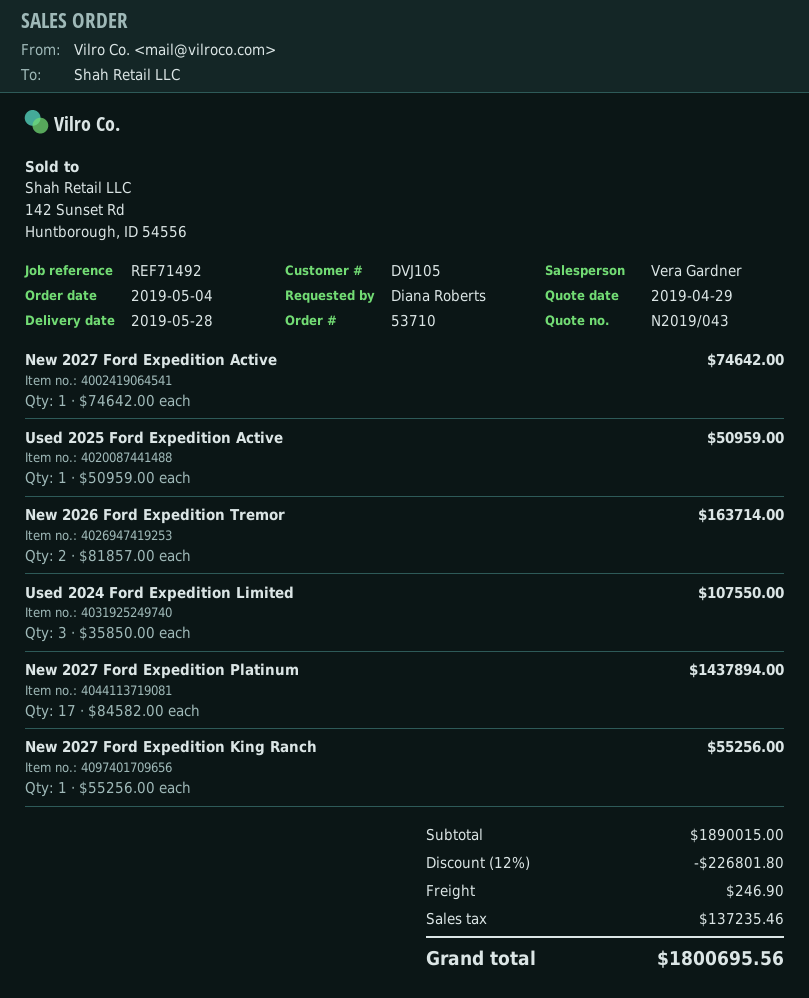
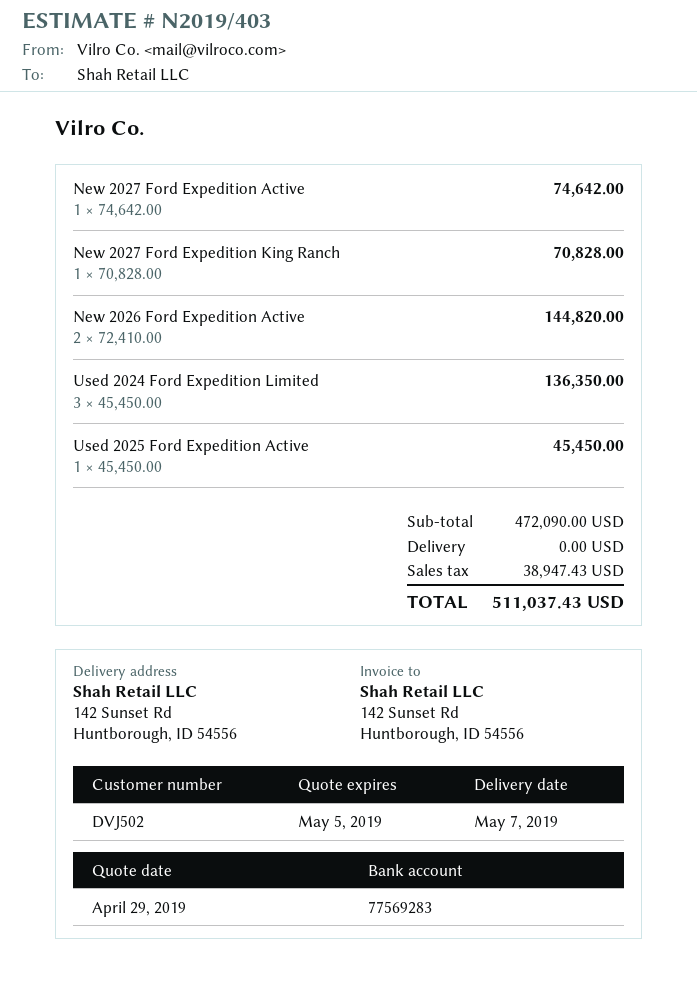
quote number: N2019/043 -> N2019/403
delivery date: 2019-05-28 -> 2019-05-07
customer number: DVJ105 -> DVJ502
Used 2025 Ford Expedition Active: 1 x 50959.00 = 50959.00 -> 1 x 45450.00 = 45450.00
New 2026 Ford Expedition Tremor: 2 x 81857.00 = 163714.00 -> none
Used 2024 Ford Expedition Limited: 3 x 35850.00 = 107550.00 -> 3 x 45450.00 = 136350.00
New 2027 Ford Expedition Platinum: 17 x 84582.00 = 1437894.00 -> none
New 2027 Ford Expedition King Ranch: 1 x 55256.00 = 55256.00 -> 1 x 70828.00 = 70828.00
New 2026 Ford Expedition Active: none -> 2 x 72410.00 = 144820.00
subtotal: 1890015.00 -> 472090.00
discount: 12% = 226801.80 -> none
shipping: 246.90 -> 0.00
tax: 137235.46 -> 38947.43
total: 1800695.56 -> 511037.43

